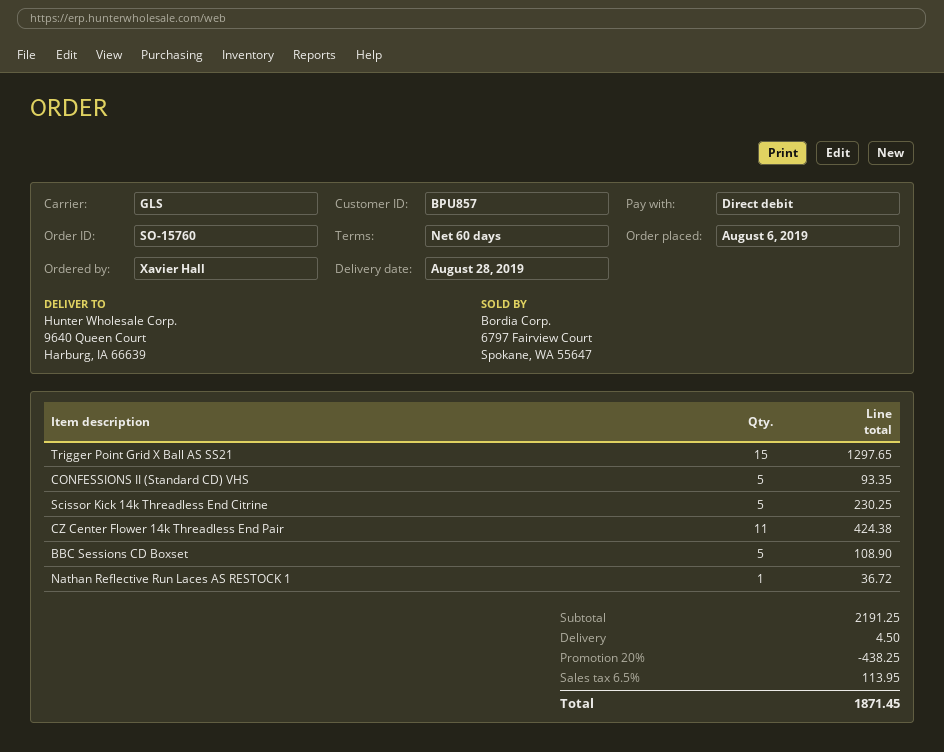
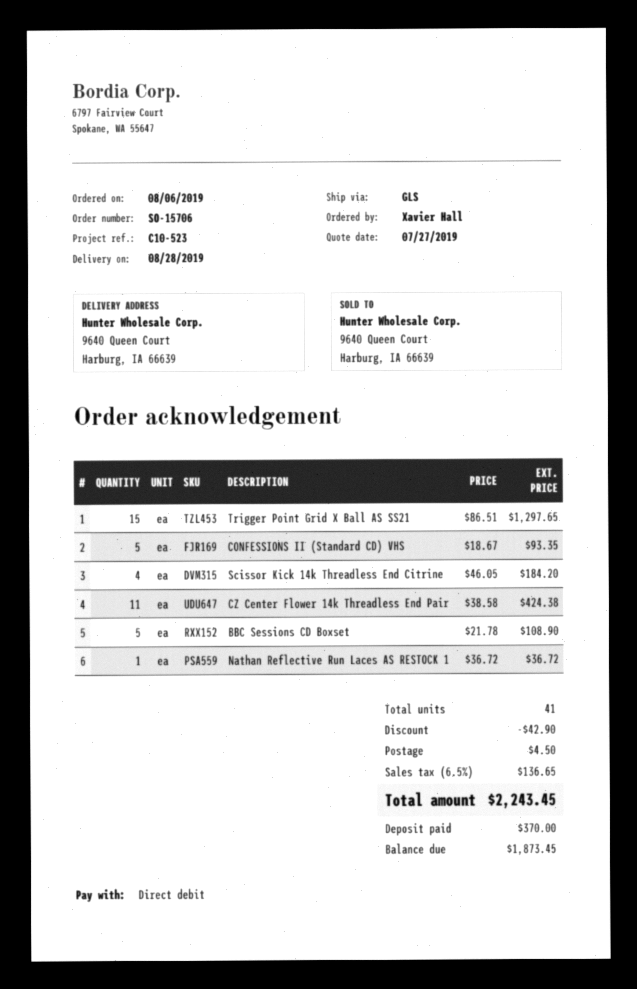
order number: SO-15760 -> SO-15706
Scissor Kick 14k Threadless End Citrine: 5 for 230.25 -> 4 for 184.20
discount: 438.25 -> 42.90
tax: 6.5% = 113.95 -> 6.5% = 136.65
total: 1871.45 -> 2243.45

